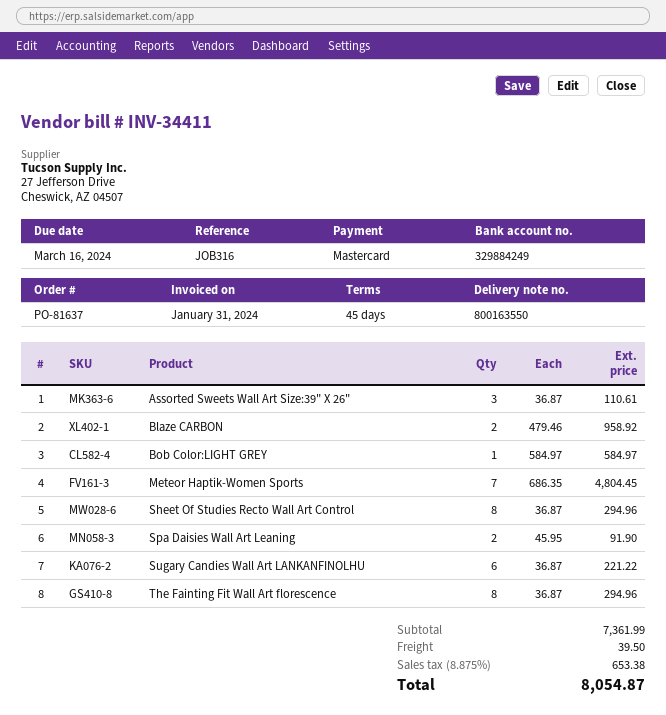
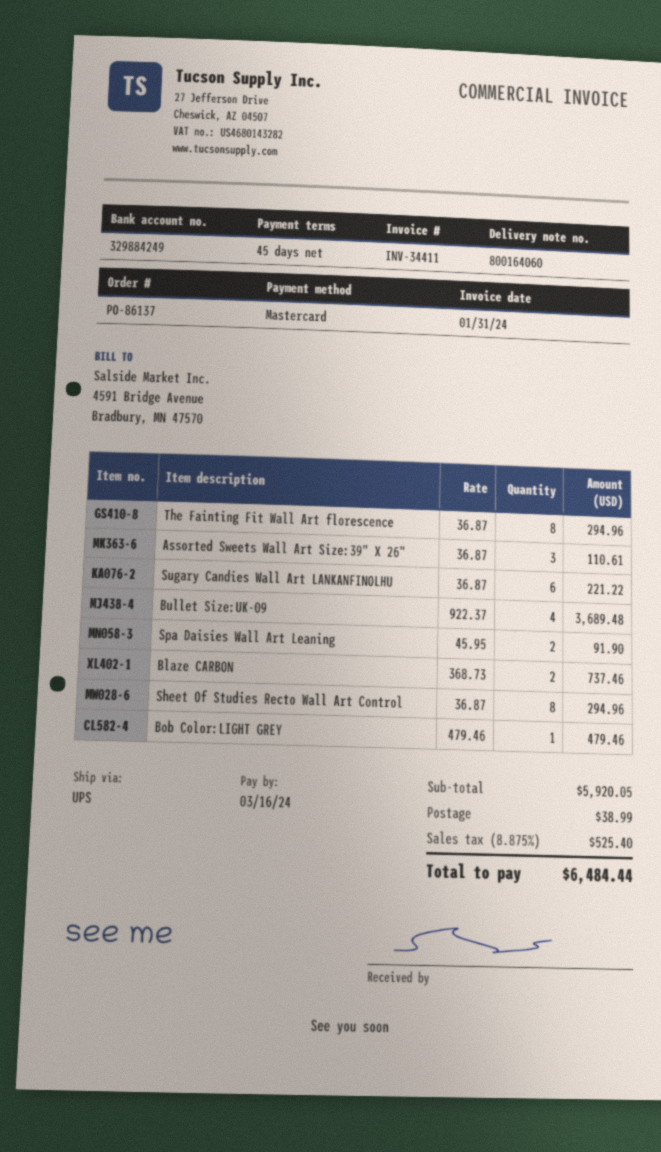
order number: PO-81637 -> PO-86137
delivery note number: 800163550 -> 800164060
Blaze CARBON: 2 x 479.46 = 958.92 -> 2 x 368.73 = 737.46
Bob Color:LIGHT GREY: 1 x 584.97 = 584.97 -> 1 x 479.46 = 479.46
Meteor Haptik-Women Sports: 7 x 686.35 = 4804.45 -> none
Bullet Size:UK-09: none -> 4 x 922.37 = 3689.48
subtotal: 7361.99 -> 5920.05
shipping: 39.50 -> 38.99
tax: 8.875% = 653.38 -> 8.875% = 525.40
total: 8054.87 -> 6484.44

